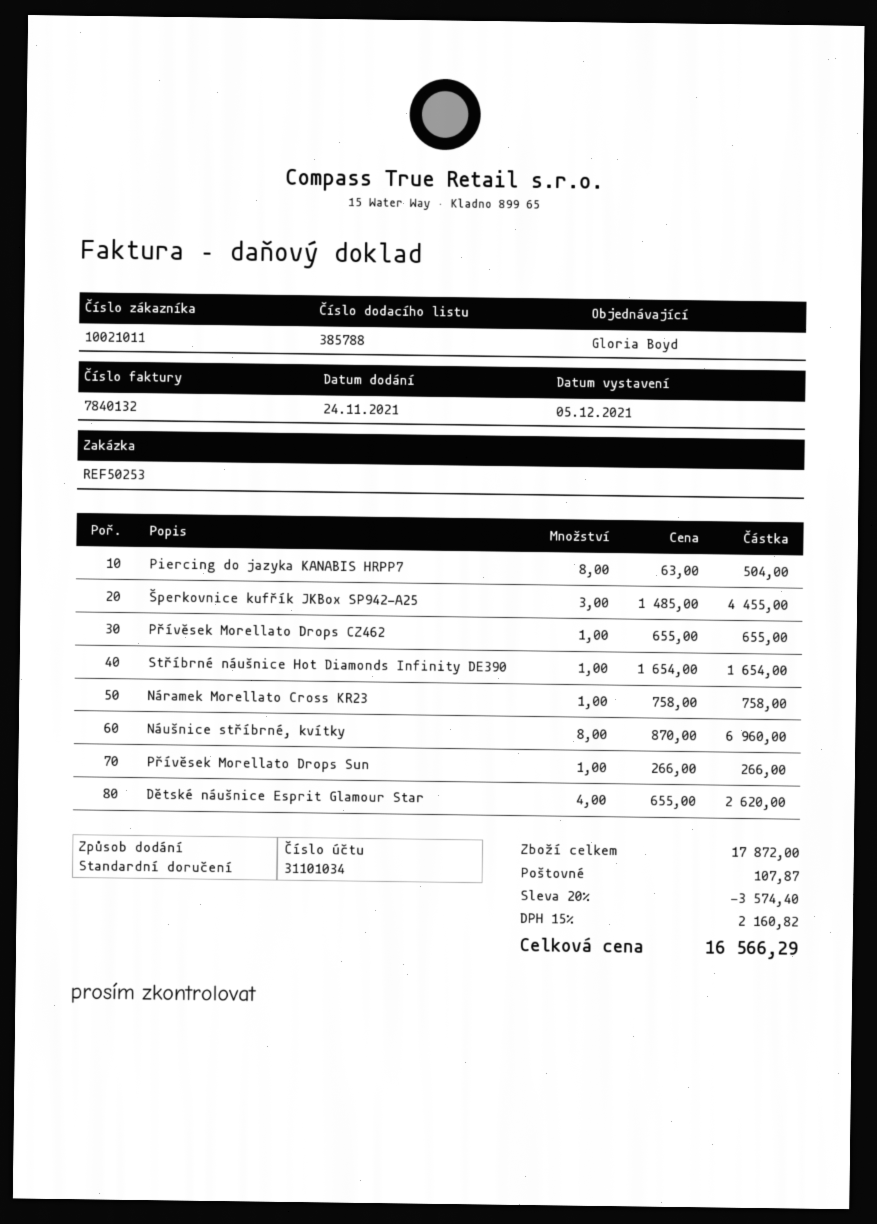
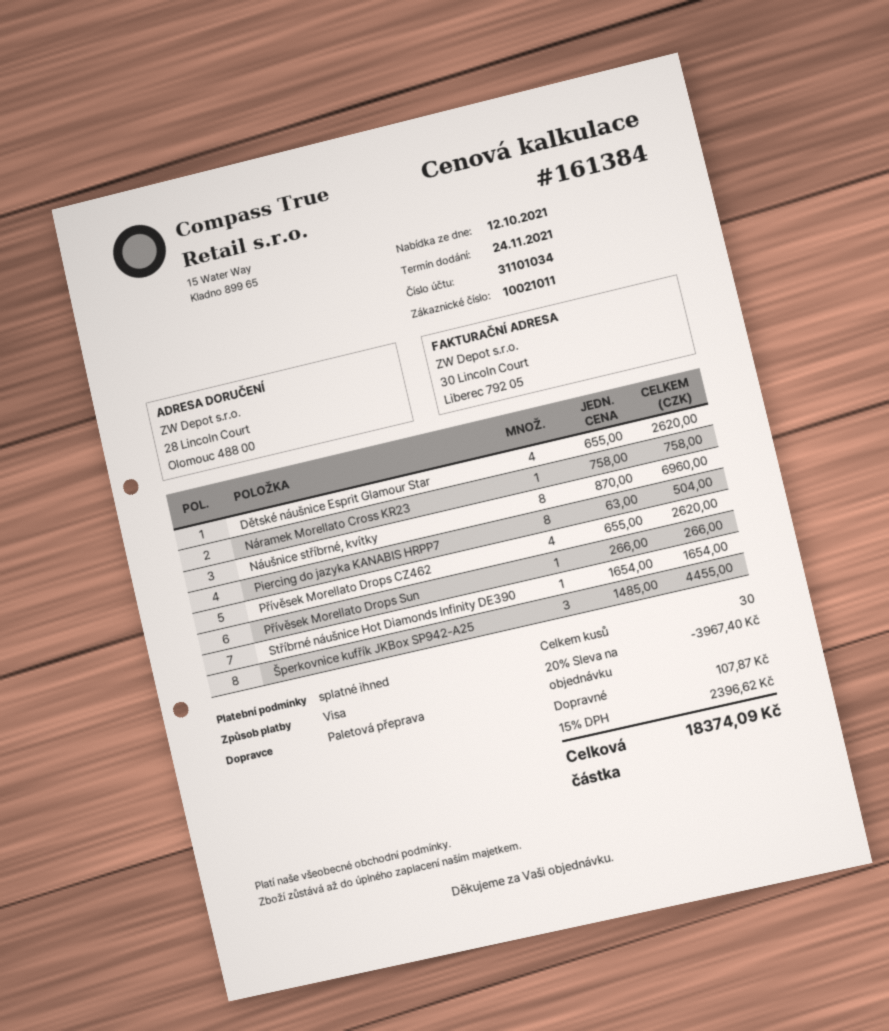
shipping method: standard -> pallet freight
Přívěsek Morellato Drops CZ462: 1 x 655.00 = 655.00 -> 4 x 655.00 = 2620.00
discount: 20% = 3574.40 -> 20% = 3967.40
tax: 15% = 2160.82 -> 15% = 2396.62
total: 16566.29 -> 18374.09

